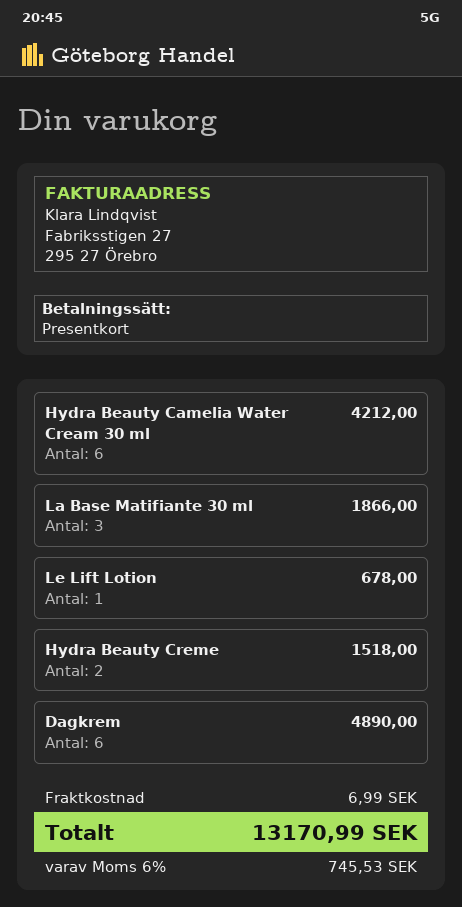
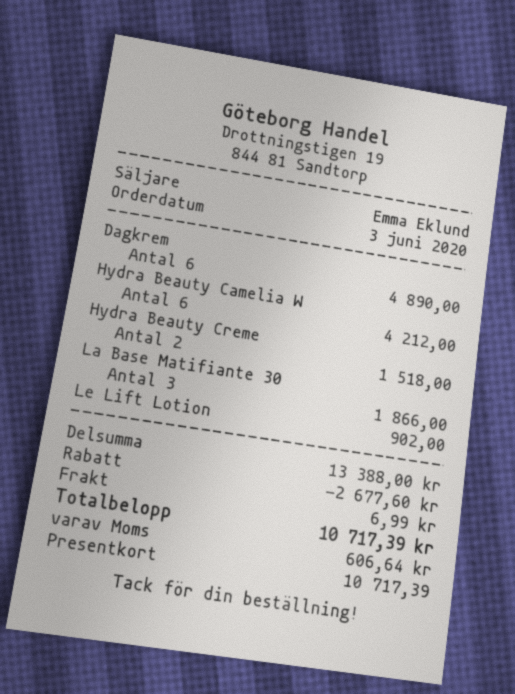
Le Lift Lotion: 1 for 678.00 -> 1 for 902.00
discount: none -> 2677.60
tax: 745.53 -> 606.64
total: 13170.99 -> 10717.39

